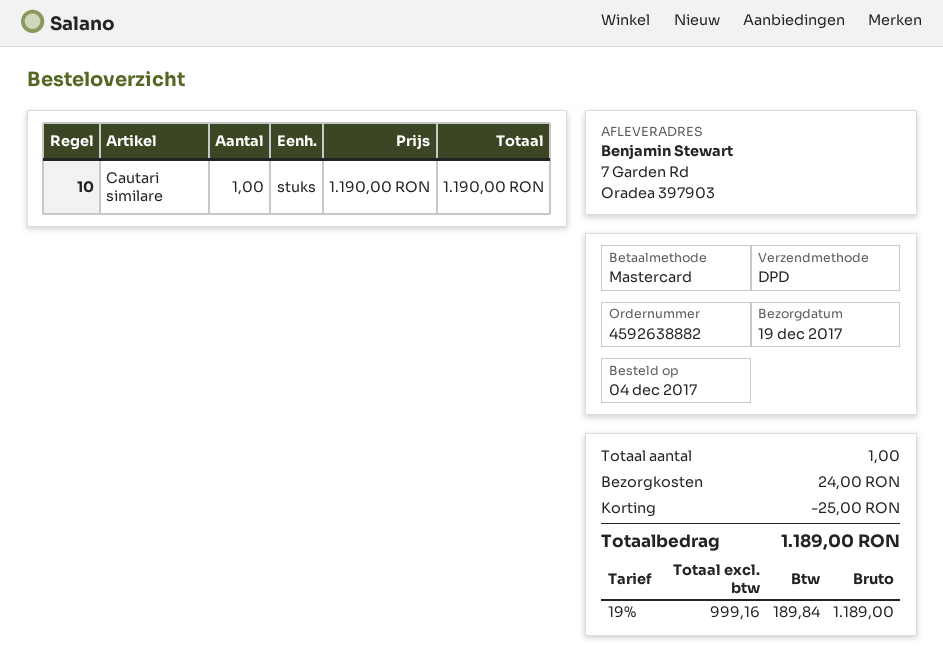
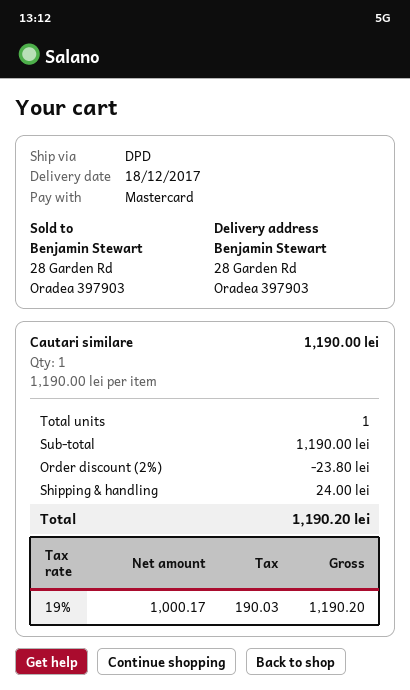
delivery date: 2017-12-19 -> 2017-12-18
ship to: 7 Garden Rd, Oradea 397903 -> 28 Garden Rd, Oradea 397903
discount: 25.00 -> 23.80
net: 999.16 -> 1000.17
tax: 19% = 189.84 -> 19% = 190.03
total: 1189.00 -> 1190.20

